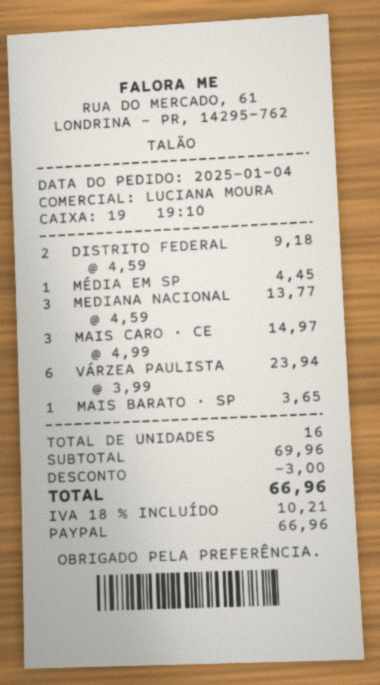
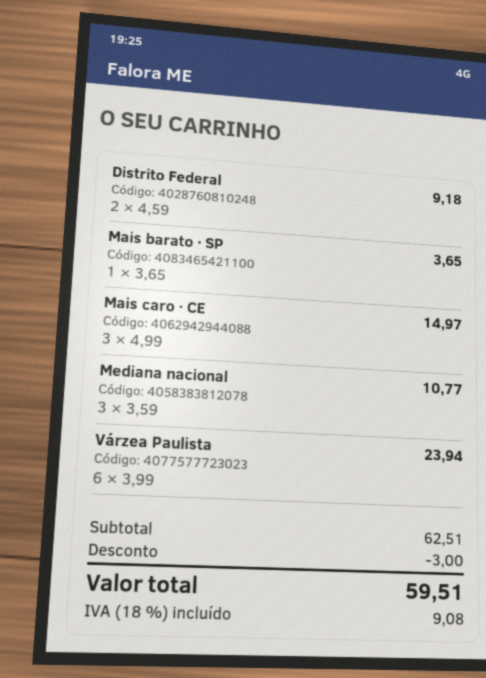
MÉDIA EM SP: 1 x 4.45 = 4.45 -> none
MEDIANA NACIONAL: 3 x 4.59 = 13.77 -> 3 x 3.59 = 10.77
subtotal: 69.96 -> 62.51
tax: 18% = 10.21 -> 18% = 9.08
total: 66.96 -> 59.51

